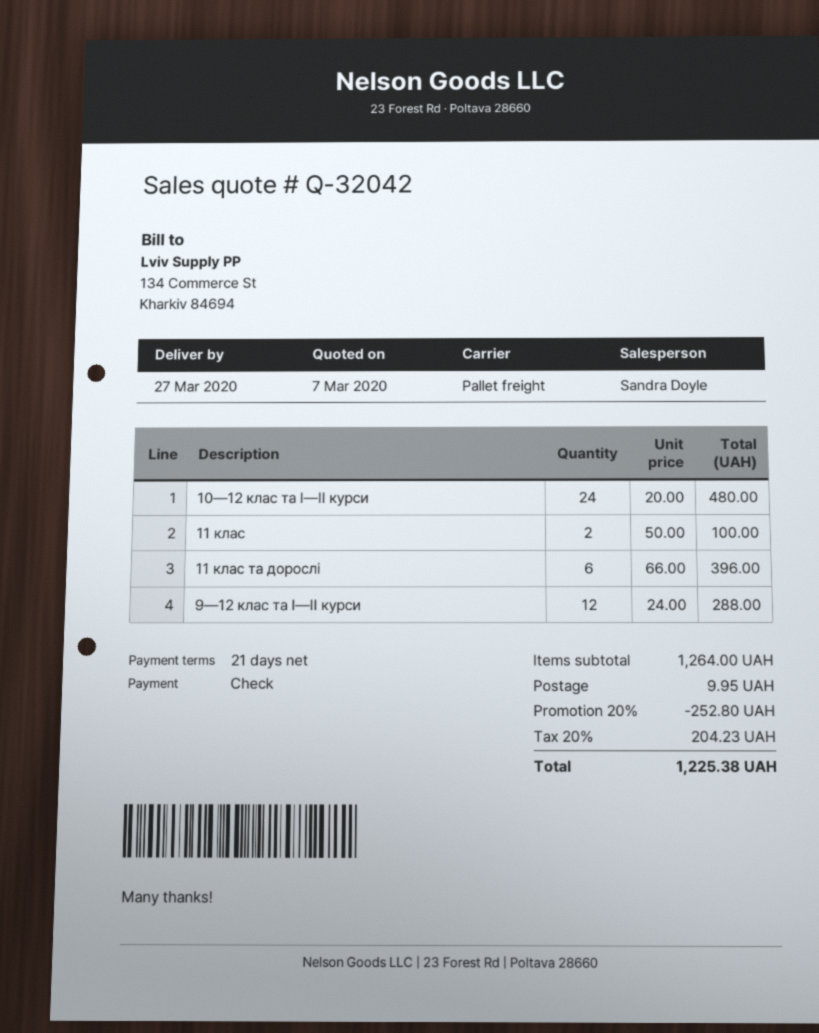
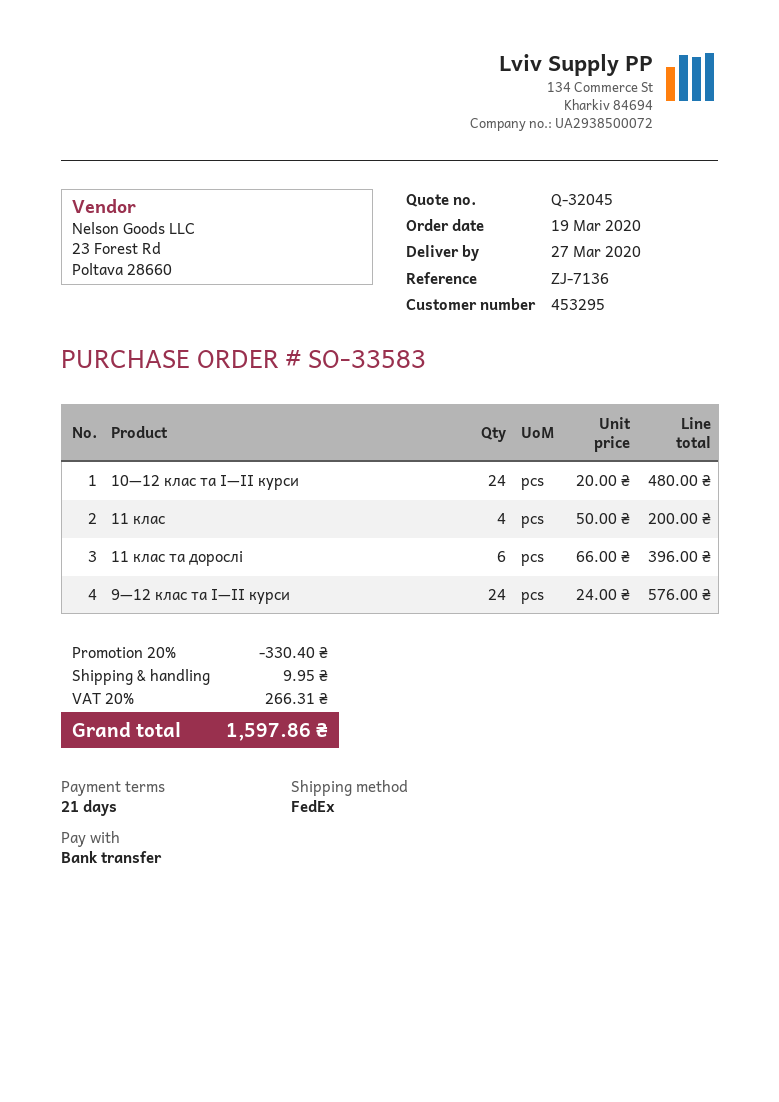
quote number: Q-32042 -> Q-32045
payment method: cheque -> bank transfer
shipping method: pallet freight -> FedEx
11 клас: 2 x 50.00 = 100.00 -> 4 x 50.00 = 200.00
9—12 клас та I—II курси: 12 x 24.00 = 288.00 -> 24 x 24.00 = 576.00
discount: 20% = 252.80 -> 20% = 330.40
tax: 20% = 204.23 -> 20% = 266.31
total: 1225.38 -> 1597.86

